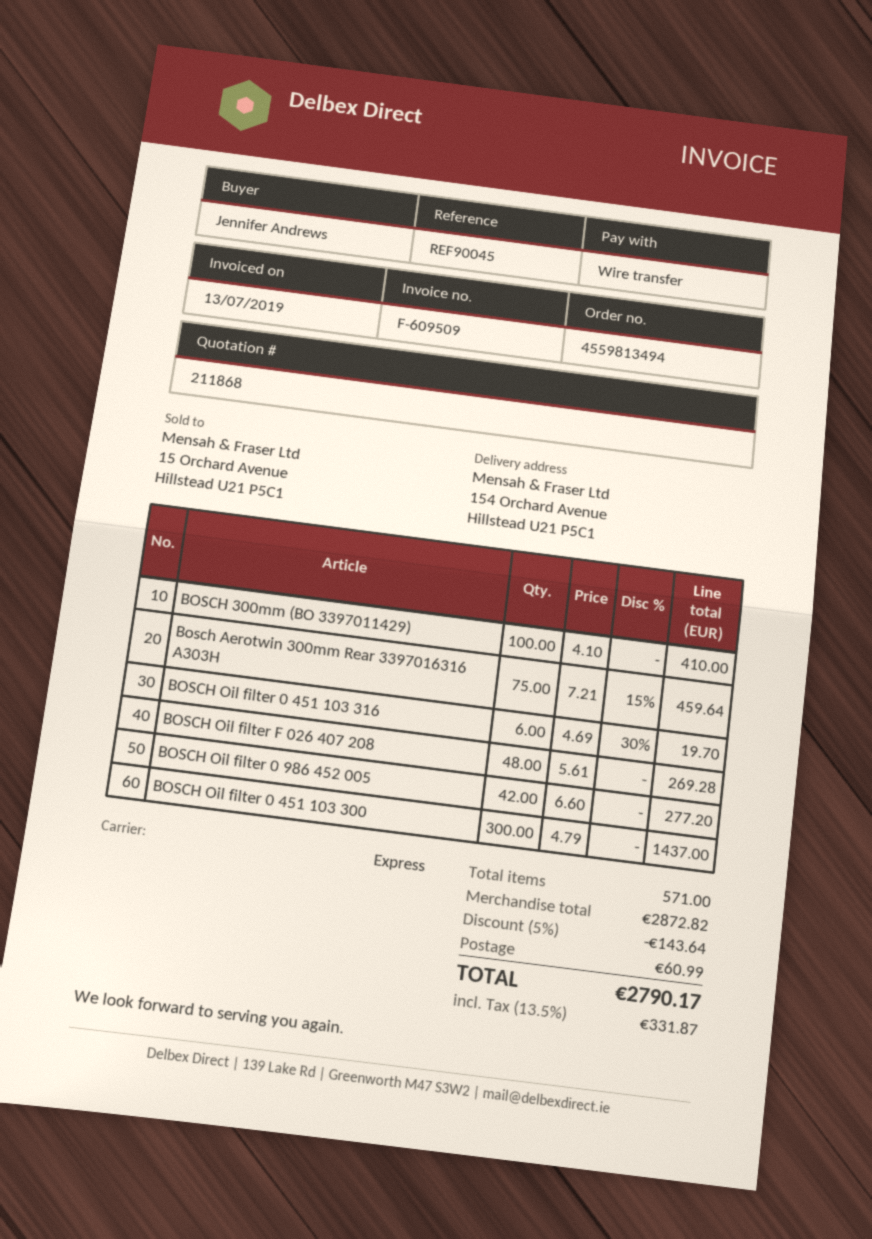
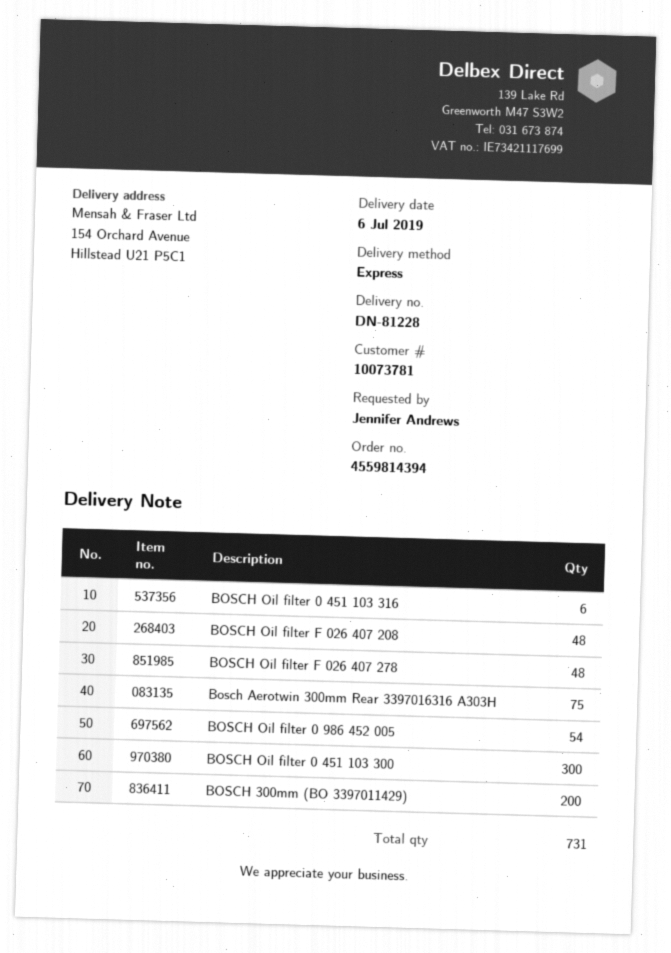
order number: 4559813494 -> 4559814394
BOSCH 300mm (BO 3397011429): 100 -> 200
BOSCH Oil filter 0 986 452 005: 42 -> 54
BOSCH Oil filter F 026 407 278: none -> 48
total quantity: 571 -> 731

